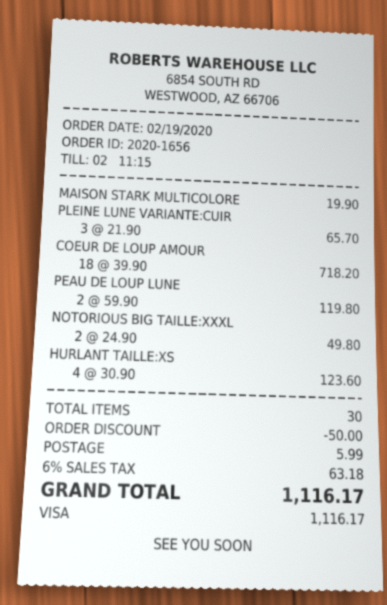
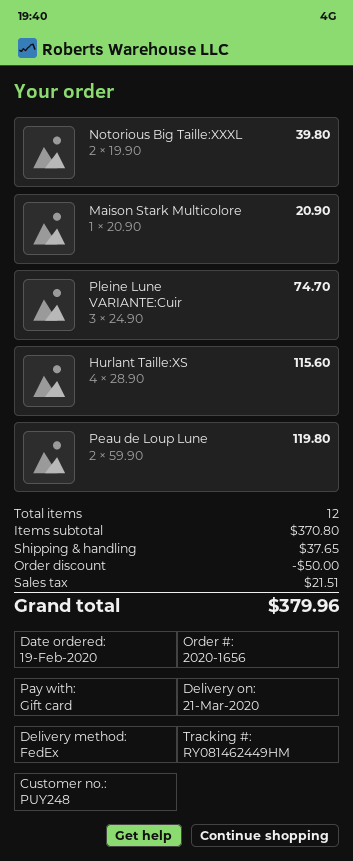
payment method: Visa -> gift card
MAISON STARK MULTICOLORE: 1 x 19.90 = 19.90 -> 1 x 20.90 = 20.90
PLEINE LUNE VARIANTE:CUIR: 3 x 21.90 = 65.70 -> 3 x 24.90 = 74.70
COEUR DE LOUP AMOUR: 18 x 39.90 = 718.20 -> none
NOTORIOUS BIG TAILLE:XXXL: 2 x 24.90 = 49.80 -> 2 x 19.90 = 39.80
HURLANT TAILLE:XS: 4 x 30.90 = 123.60 -> 4 x 28.90 = 115.60
total quantity: 30 -> 12
shipping: 5.99 -> 37.65
tax: 63.18 -> 21.51
total: 1116.17 -> 379.96

